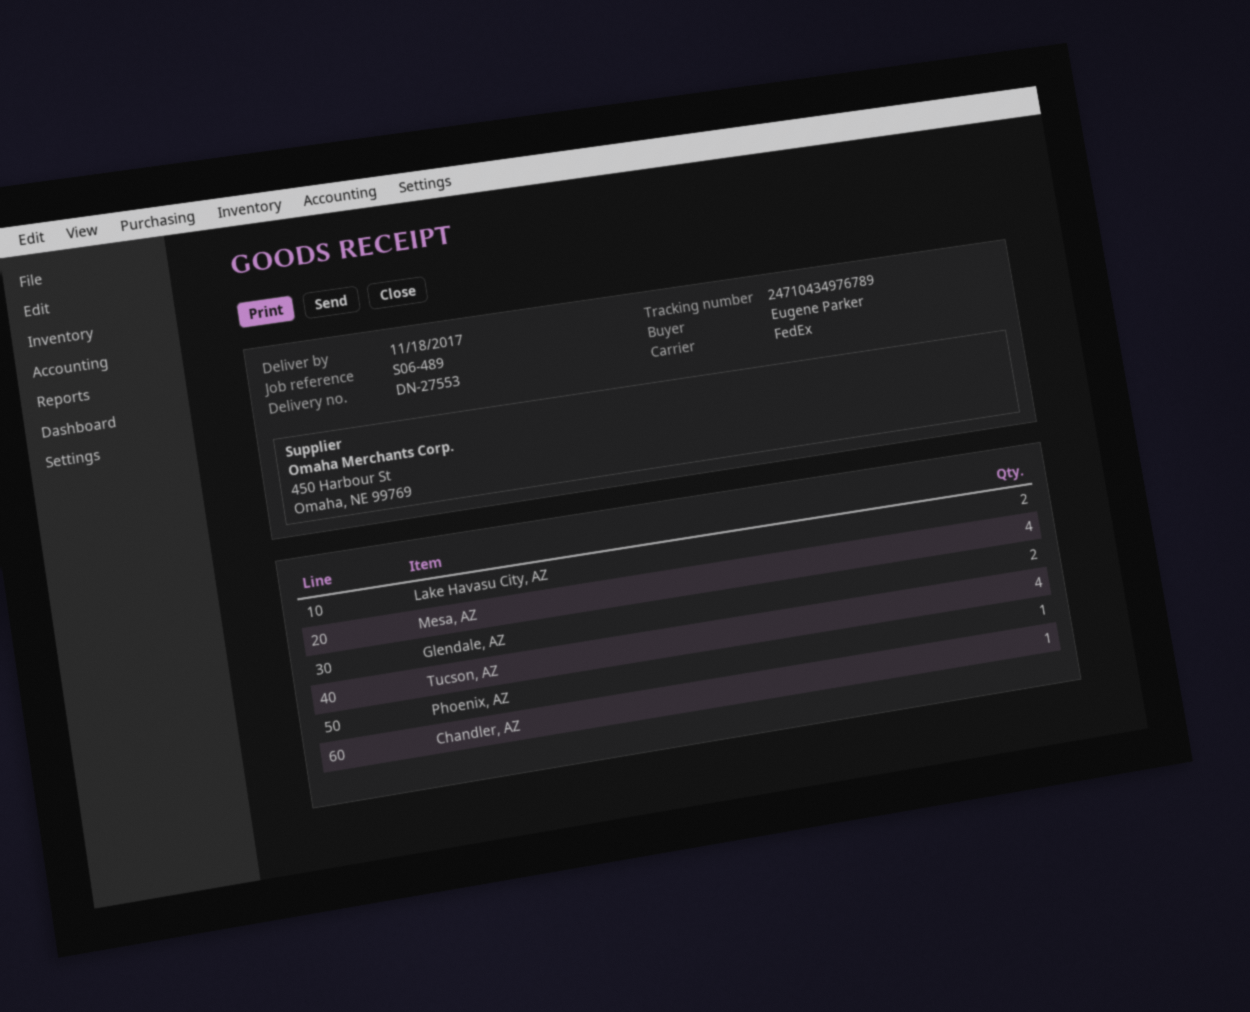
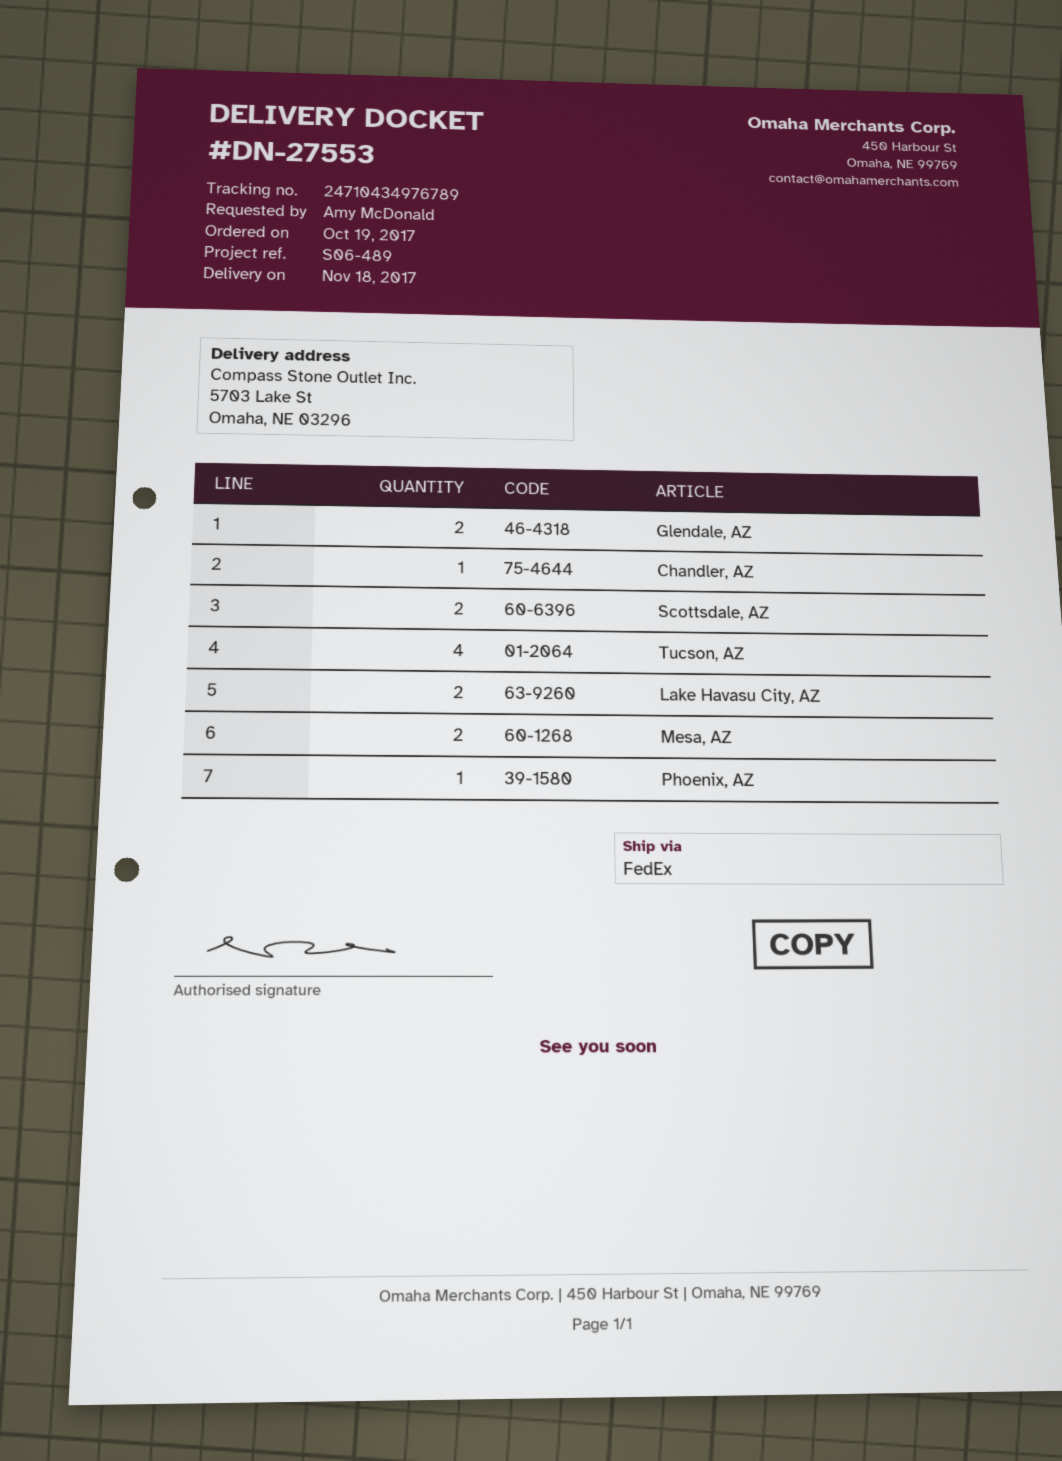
ordered by: Eugene Parker -> Amy McDonald
Mesa, AZ: 4 -> 2
Scottsdale, AZ: none -> 2

